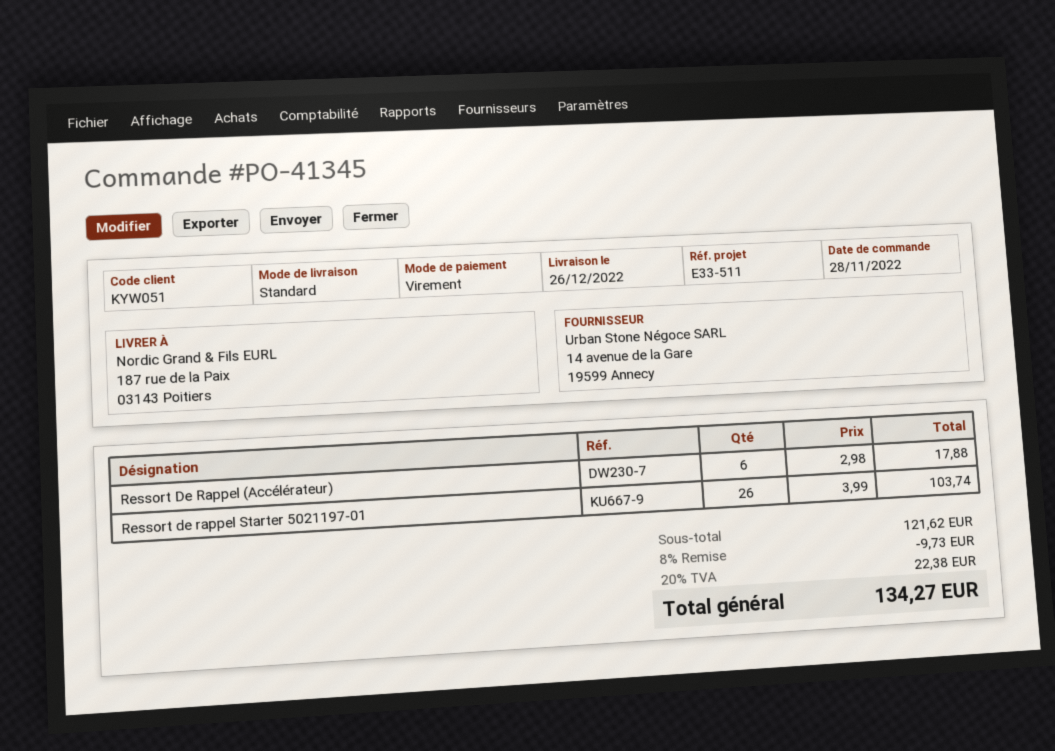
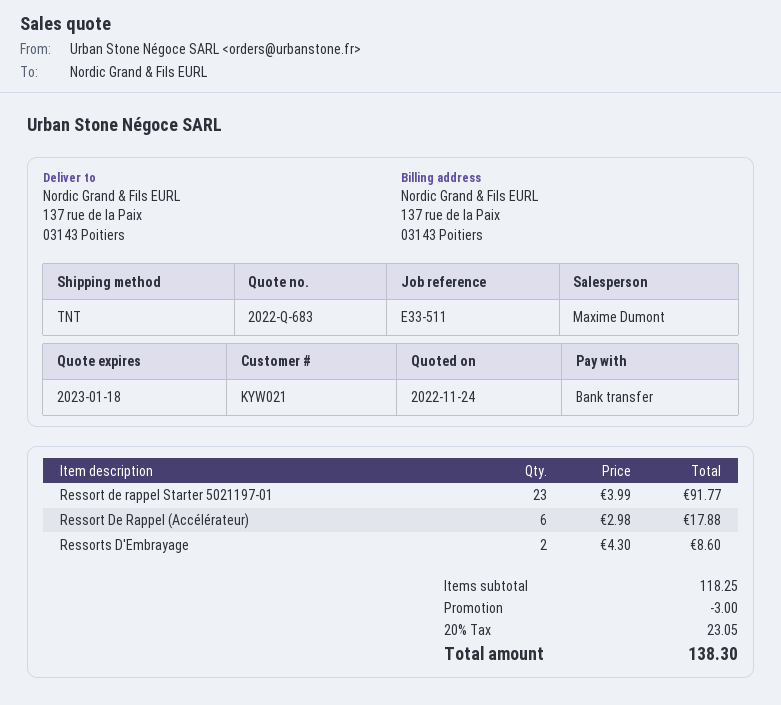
customer number: KYW051 -> KYW021
shipping method: standard -> TNT
ship to: 187 rue de la Paix, 03143 Poitiers -> 137 rue de la Paix, 03143 Poitiers
Ressort de rappel Starter 5021197-01: 26 x 3.99 = 103.74 -> 23 x 3.99 = 91.77
Ressorts D'Embrayage: none -> 2 x 4.30 = 8.60
subtotal: 121.62 -> 118.25
discount: 9.73 -> 3.00
tax: 20% = 22.38 -> 20% = 23.05
total: 134.27 -> 138.30

